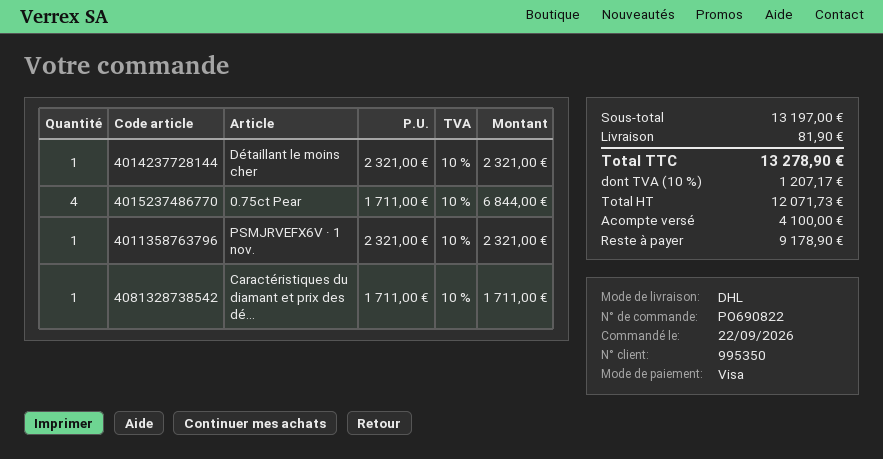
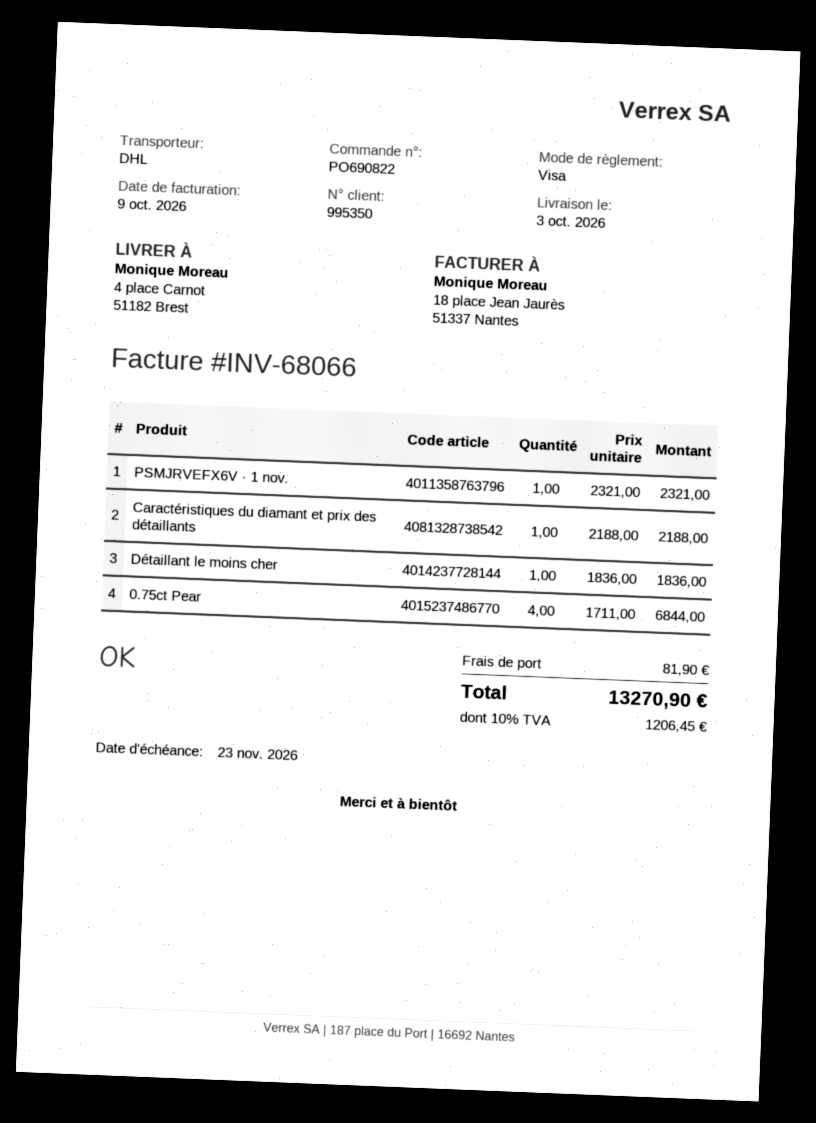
Détaillant le moins cher: 1 x 2321.00 = 2321.00 -> 1 x 1836.00 = 1836.00
Caractéristiques du diamant et prix des dé...: 1 x 1711.00 = 1711.00 -> 1 x 2188.00 = 2188.00
tax: 10% = 1207.17 -> 10% = 1206.45
total: 13278.90 -> 13270.90

